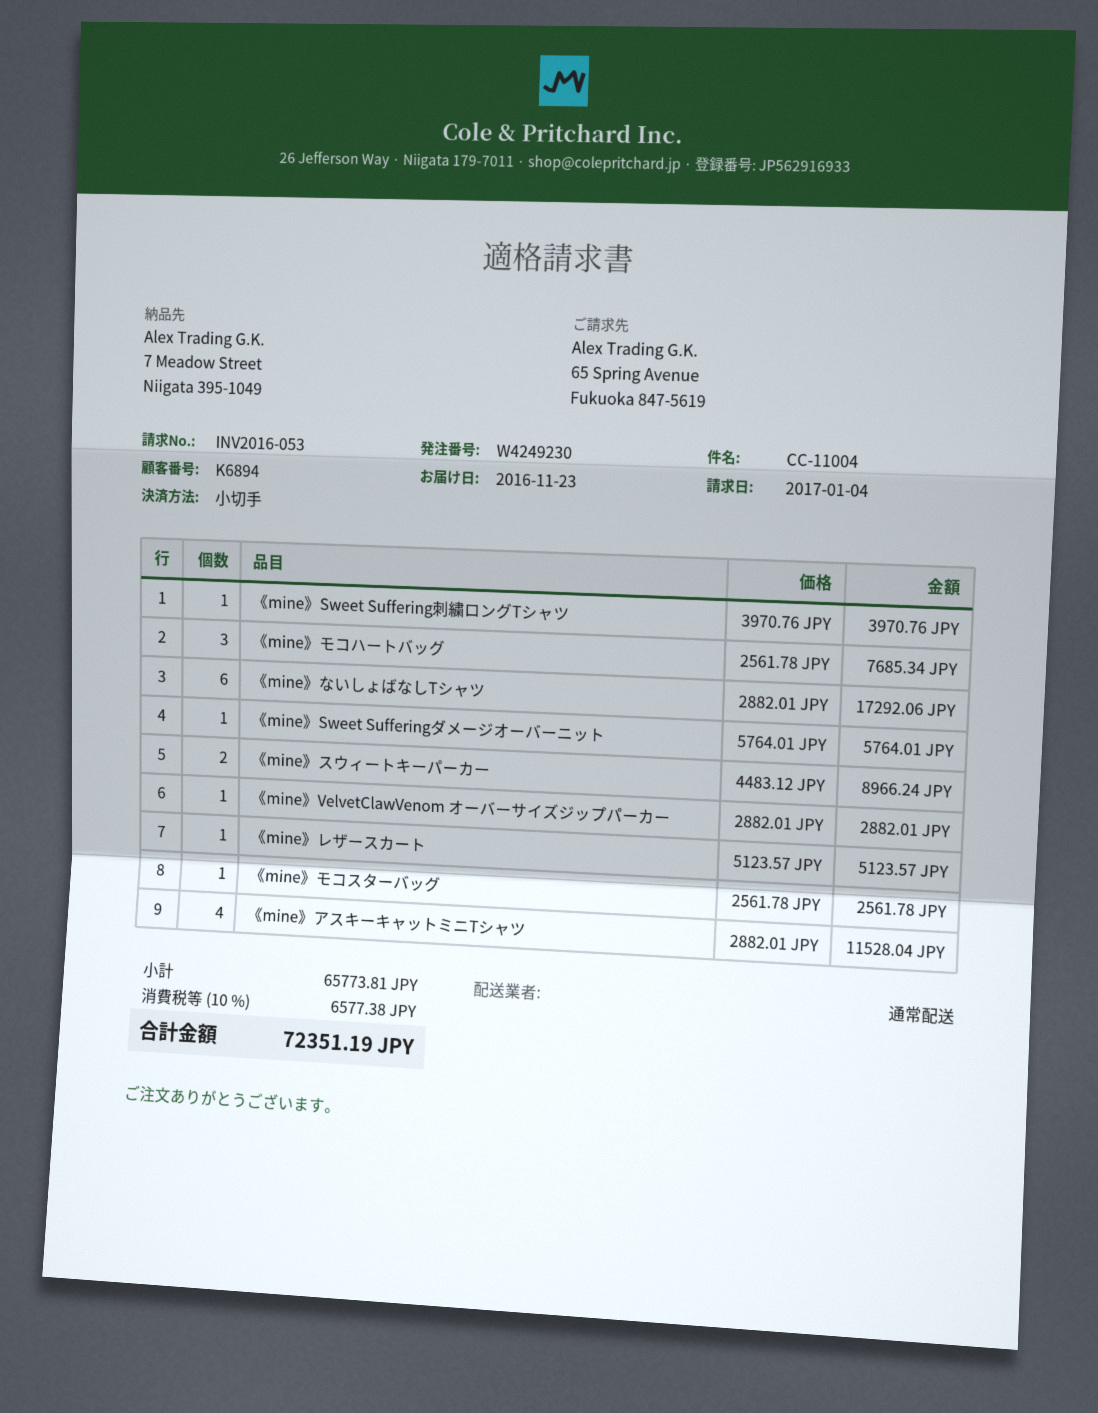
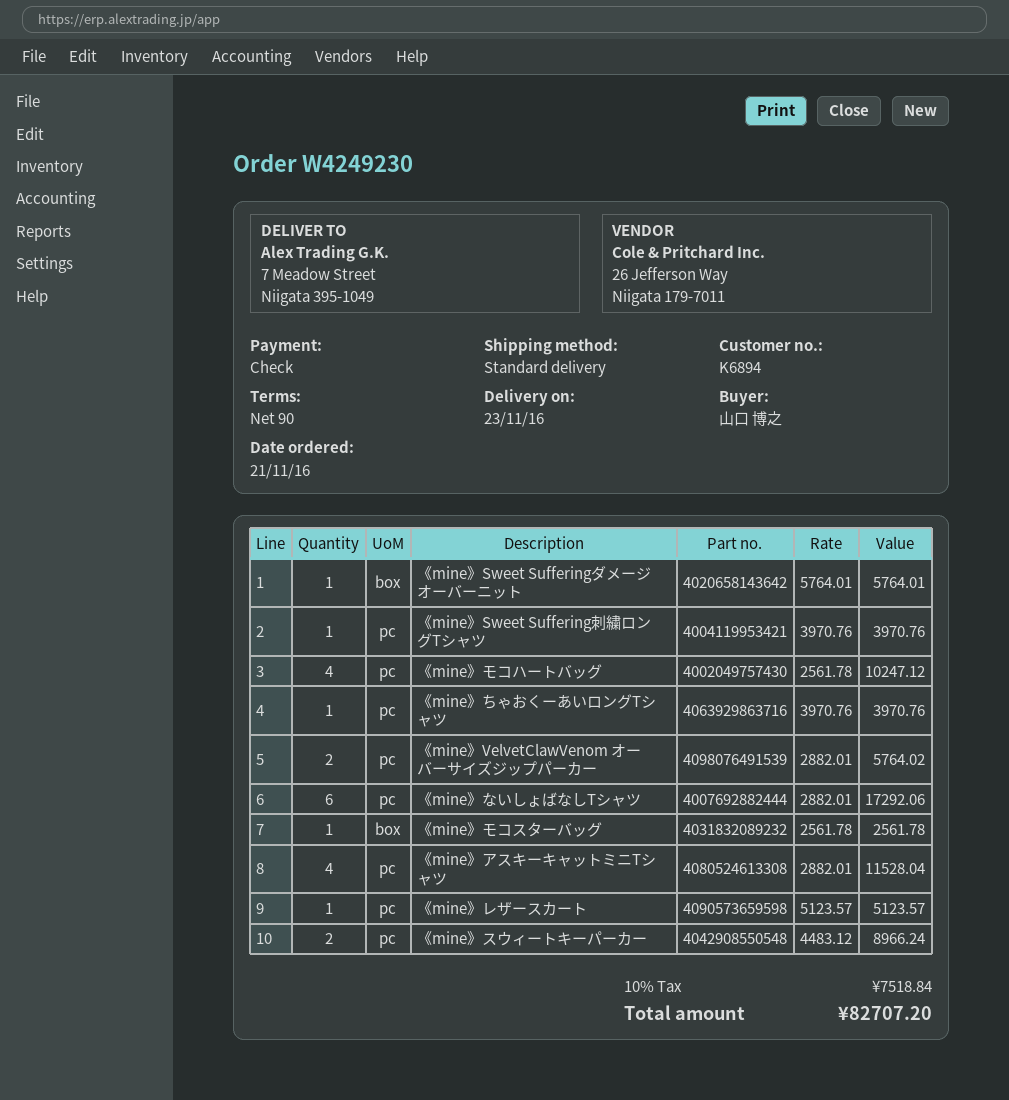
《mine》モコハートバッグ: 3 x 2561.78 = 7685.34 -> 4 x 2561.78 = 10247.12
《mine》VelvetClawVenom オーバーサイズジップパーカー: 1 x 2882.01 = 2882.01 -> 2 x 2882.01 = 5764.02
《mine》ちゃおくーあいロングTシャツ: none -> 1 x 3970.76 = 3970.76
tax: 10% = 6577.38 -> 10% = 7518.84
total: 72351.19 -> 82707.20

